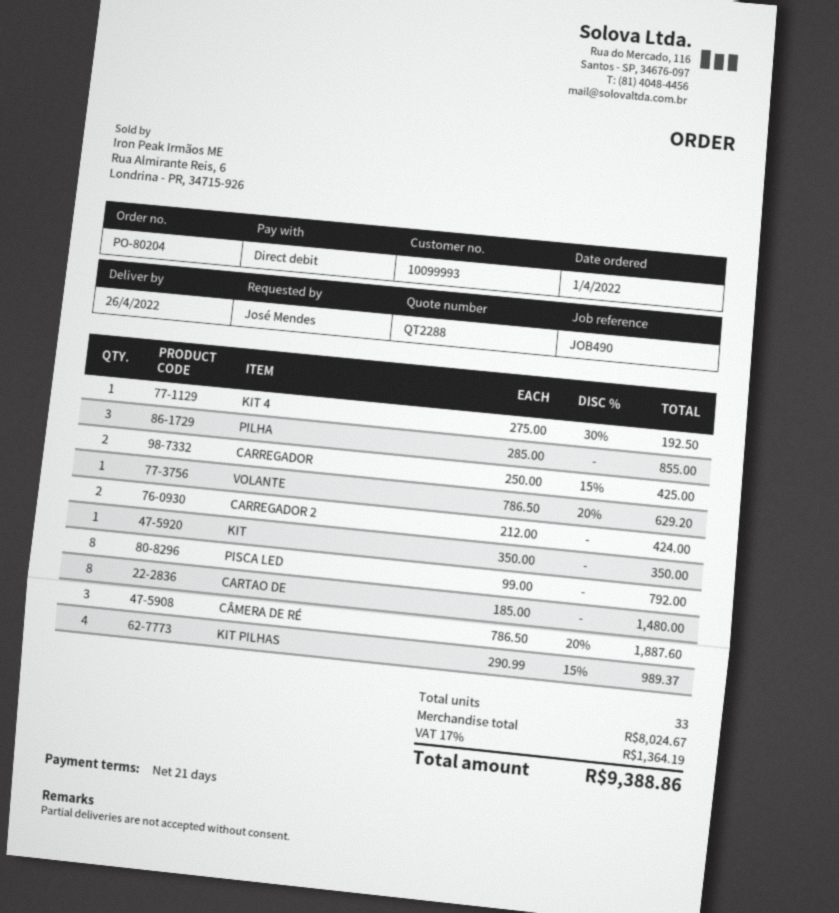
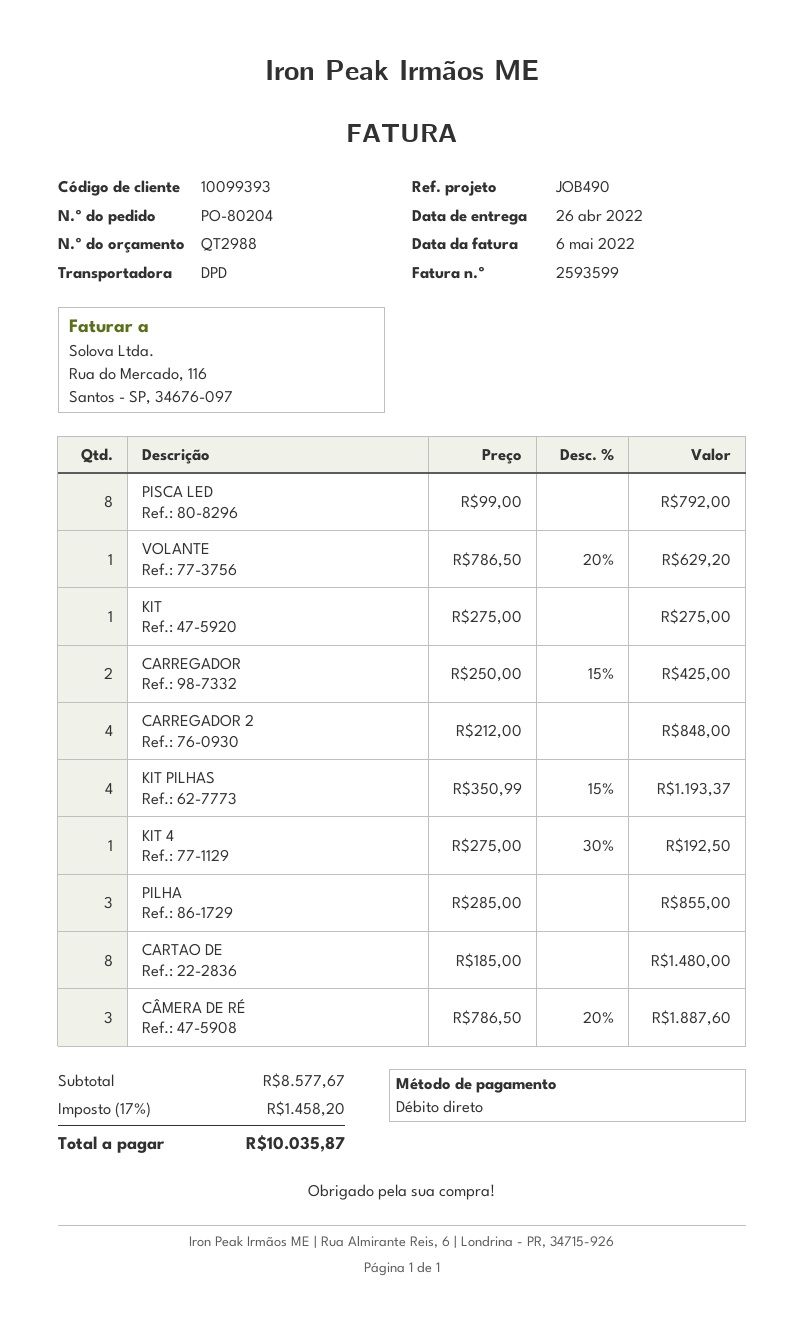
quote number: QT2288 -> QT2988
customer number: 10099993 -> 10099393
CARREGADOR 2: 2 x 212.00 = 424.00 -> 4 x 212.00 = 848.00
KIT: 1 x 350.00 = 350.00 -> 1 x 275.00 = 275.00
KIT PILHAS: 4 x 290.99 - 15% = 989.37 -> 4 x 350.99 - 15% = 1193.37
subtotal: 8024.67 -> 8577.67
tax: 17% = 1364.19 -> 17% = 1458.20
total: 9388.86 -> 10035.87

